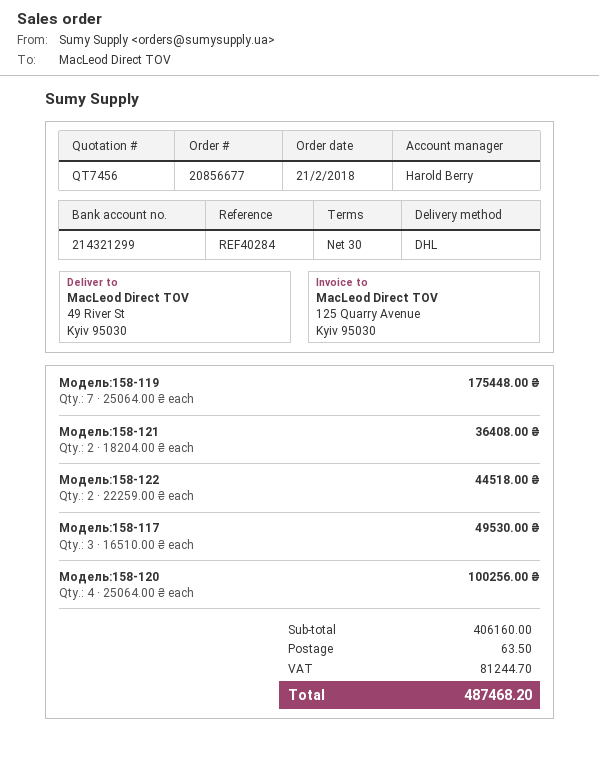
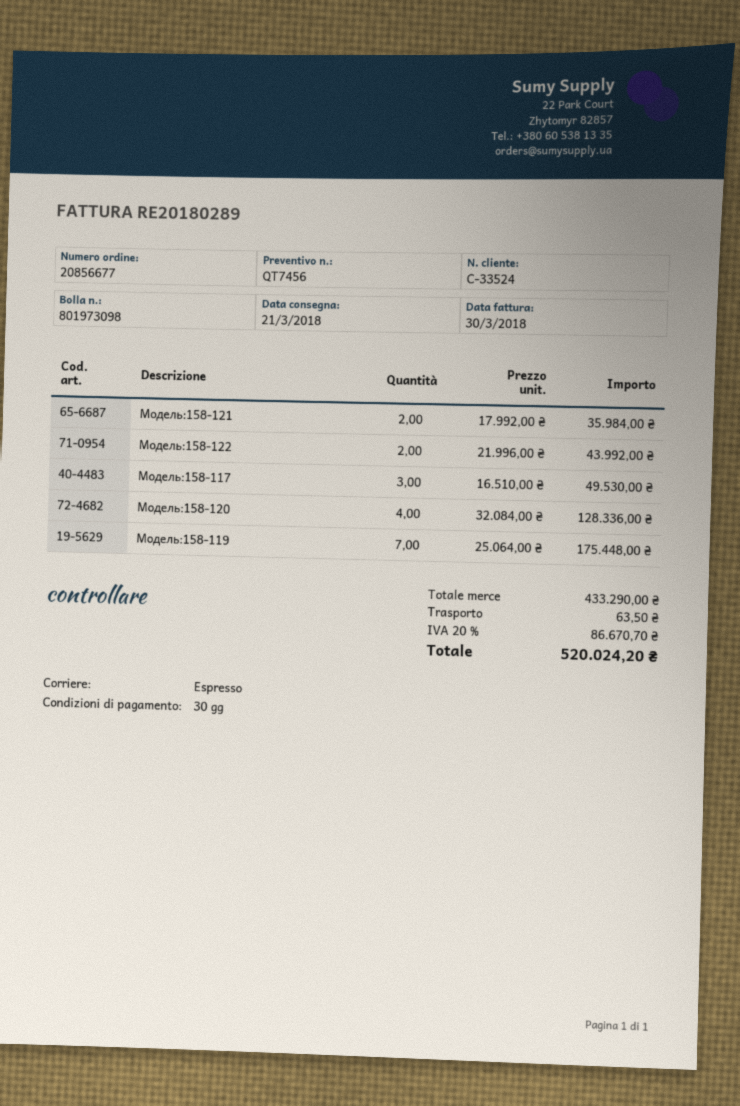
shipping method: DHL -> express
Модель:158-121: 2 x 18204.00 = 36408.00 -> 2 x 17992.00 = 35984.00
Модель:158-122: 2 x 22259.00 = 44518.00 -> 2 x 21996.00 = 43992.00
Модель:158-120: 4 x 25064.00 = 100256.00 -> 4 x 32084.00 = 128336.00
subtotal: 406160.00 -> 433290.00
tax: 81244.70 -> 86670.70
total: 487468.20 -> 520024.20

